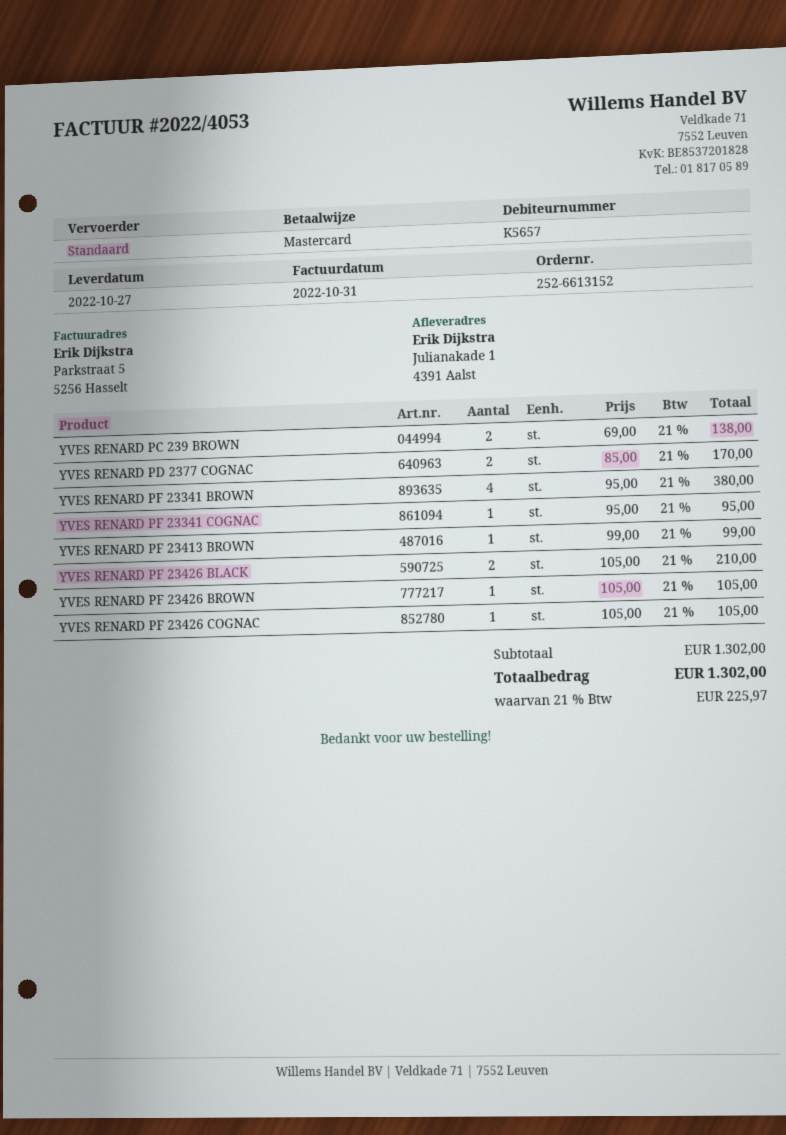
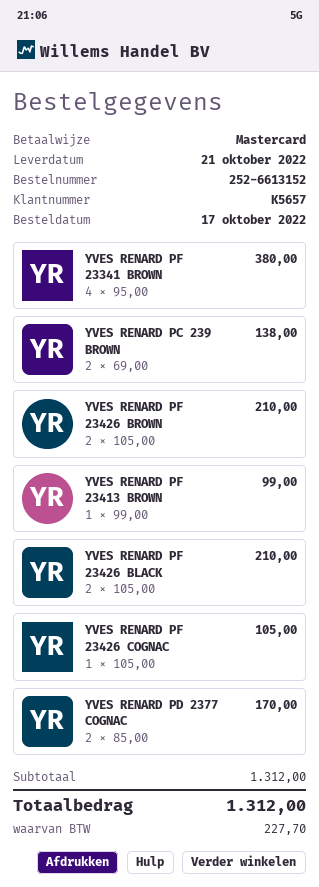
delivery date: 2022-10-27 -> 2022-10-21
YVES RENARD PF 23341 COGNAC: 1 x 95.00 = 95.00 -> none
YVES RENARD PF 23426 BROWN: 1 x 105.00 = 105.00 -> 2 x 105.00 = 210.00
subtotal: 1302.00 -> 1312.00
tax: 225.97 -> 227.70
total: 1302.00 -> 1312.00

